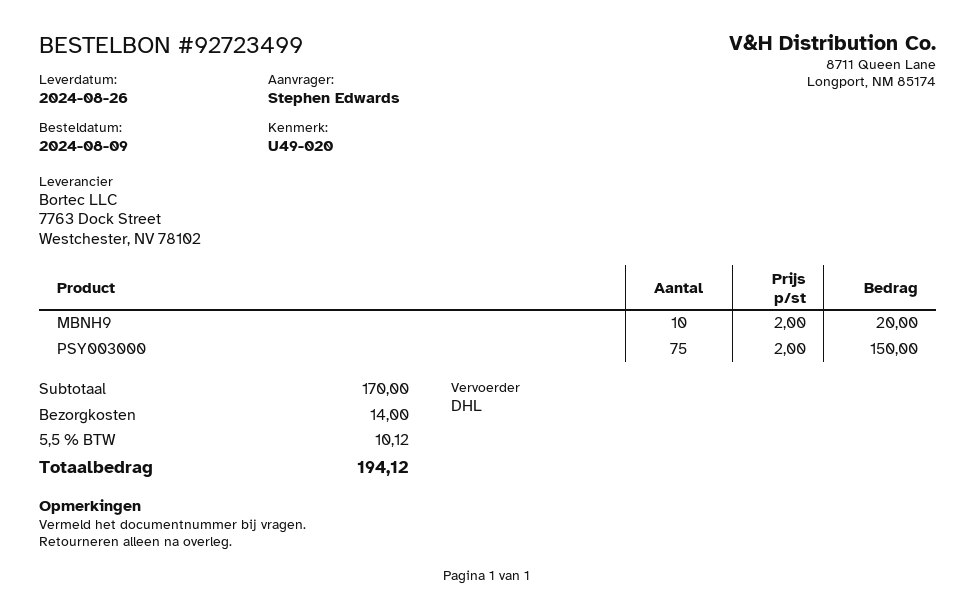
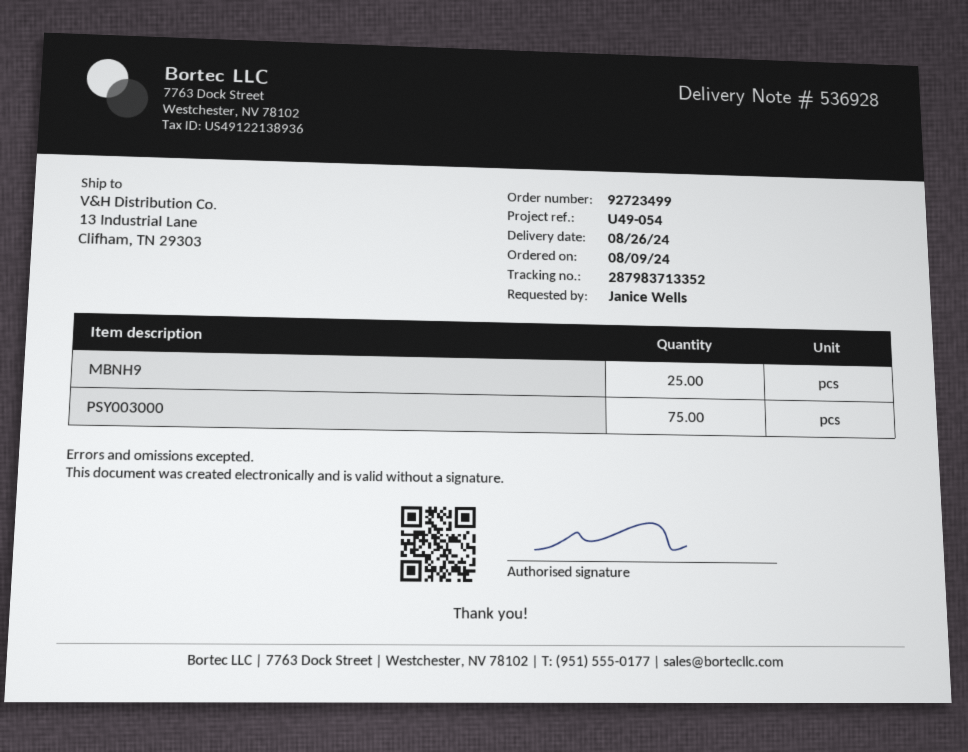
reference: U49-020 -> U49-054
ordered by: Stephen Edwards -> Janice Wells
MBNH9: 10 -> 25

